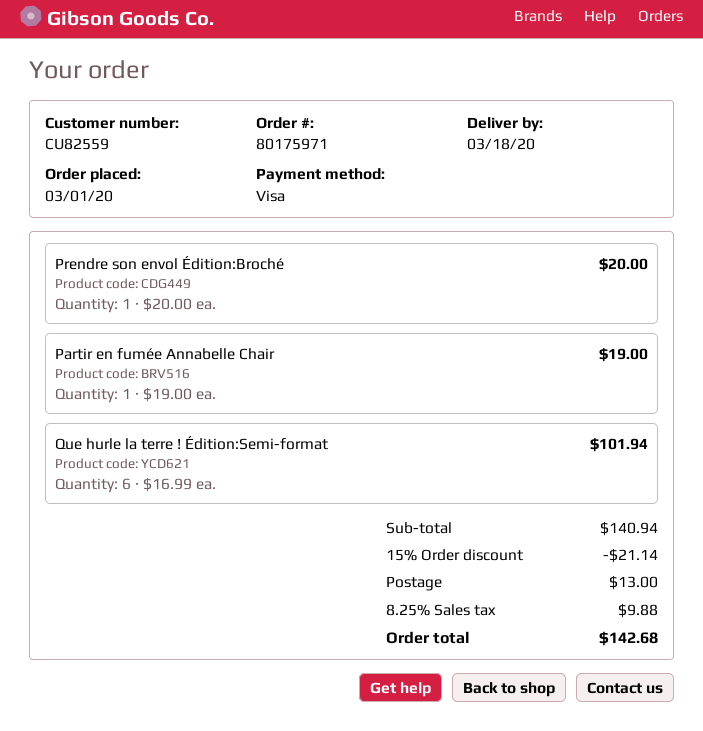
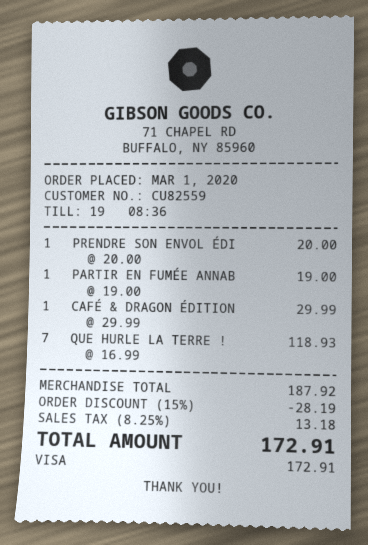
Que hurle la terre ! Édition:Semi-format: 6 x 16.99 = 101.94 -> 7 x 16.99 = 118.93
CAFÉ & DRAGON ÉDITION: none -> 1 x 29.99 = 29.99
subtotal: 140.94 -> 187.92
discount: 15% = 21.14 -> 15% = 28.19
shipping: 13.00 -> none
tax: 8.25% = 9.88 -> 8.25% = 13.18
total: 142.68 -> 172.91

